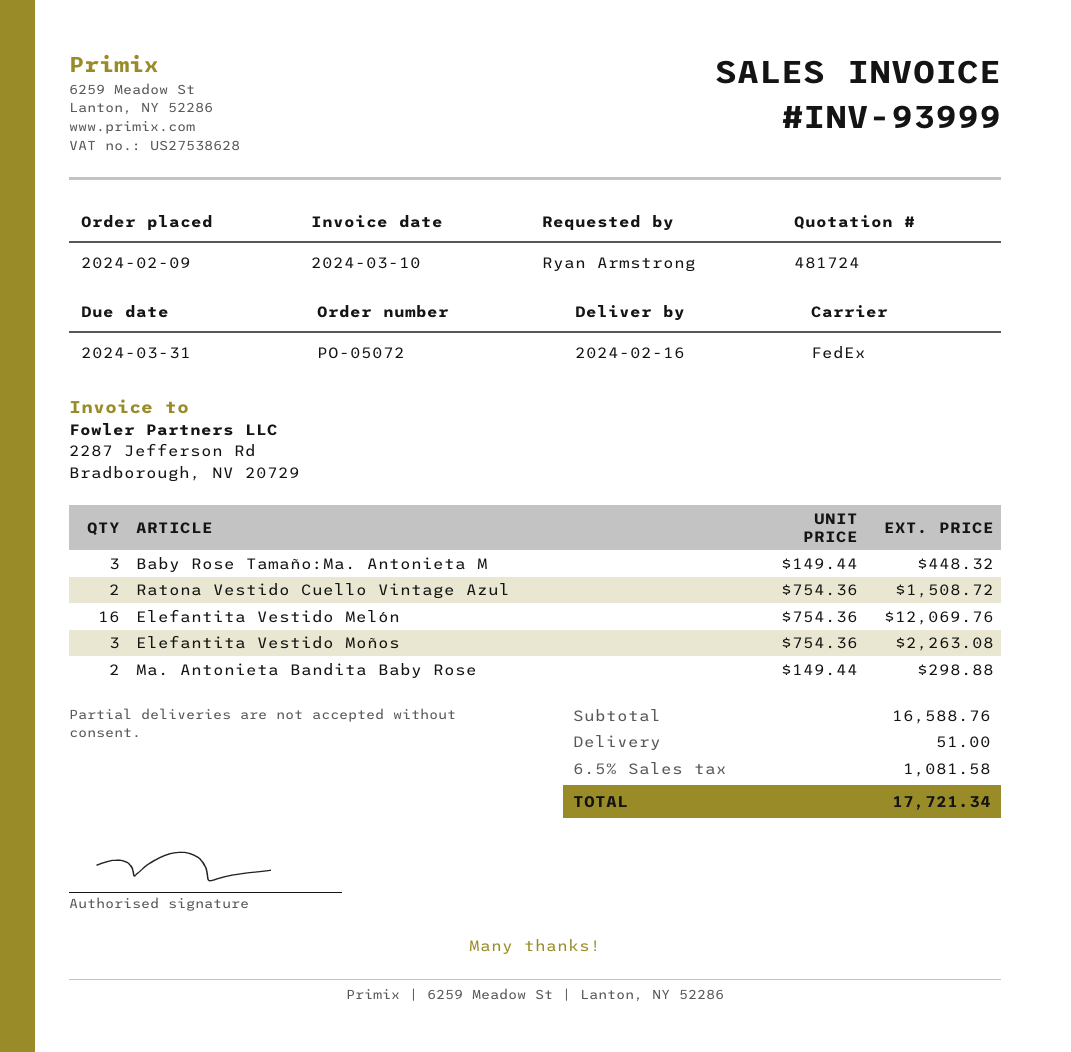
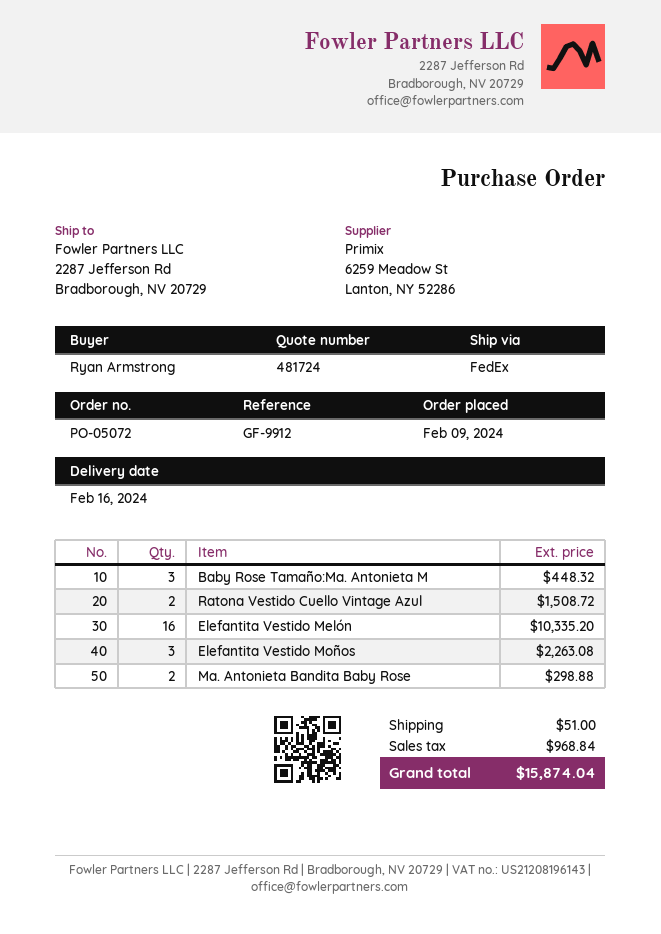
Elefantita Vestido Melón: 16 for 12069.76 -> 16 for 10335.20
tax: 1081.58 -> 968.84
total: 17721.34 -> 15874.04

